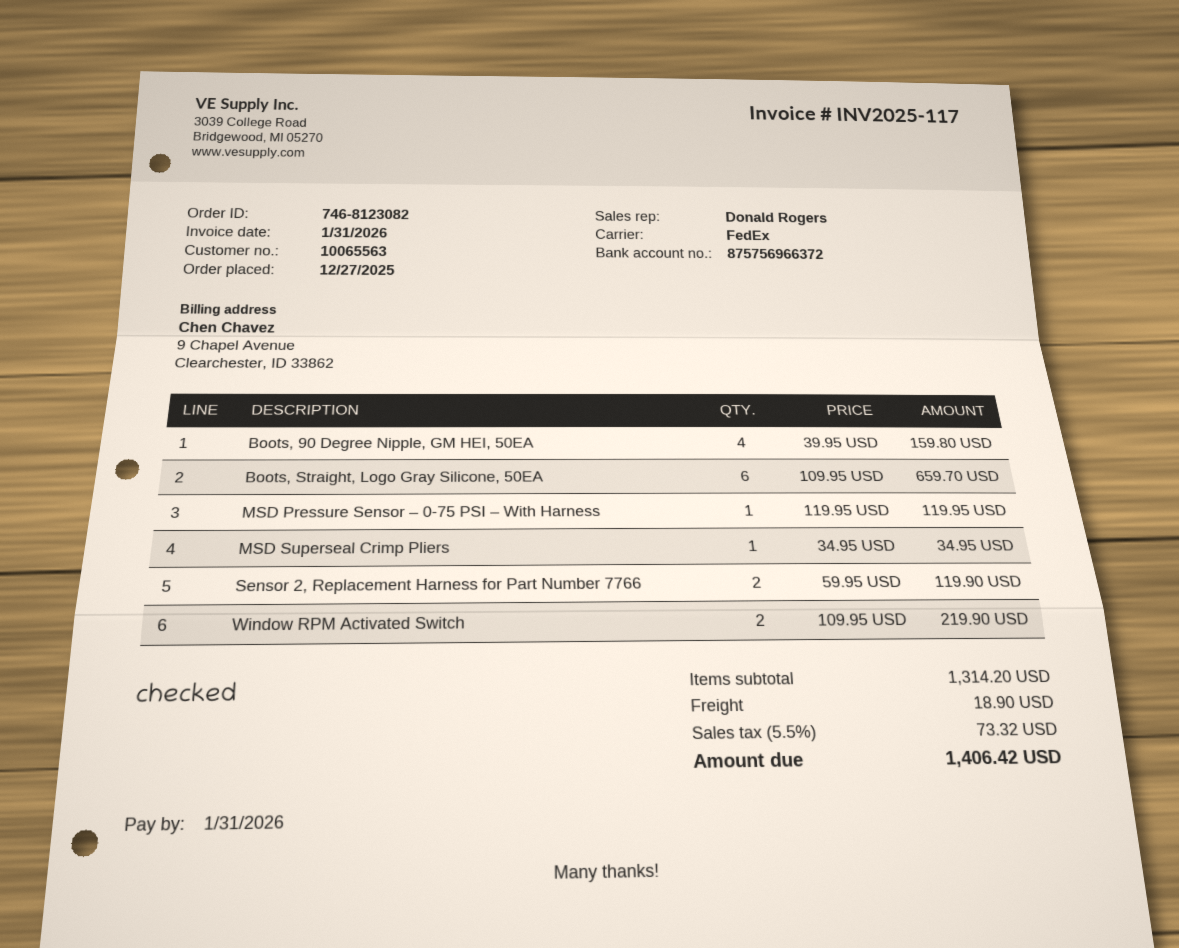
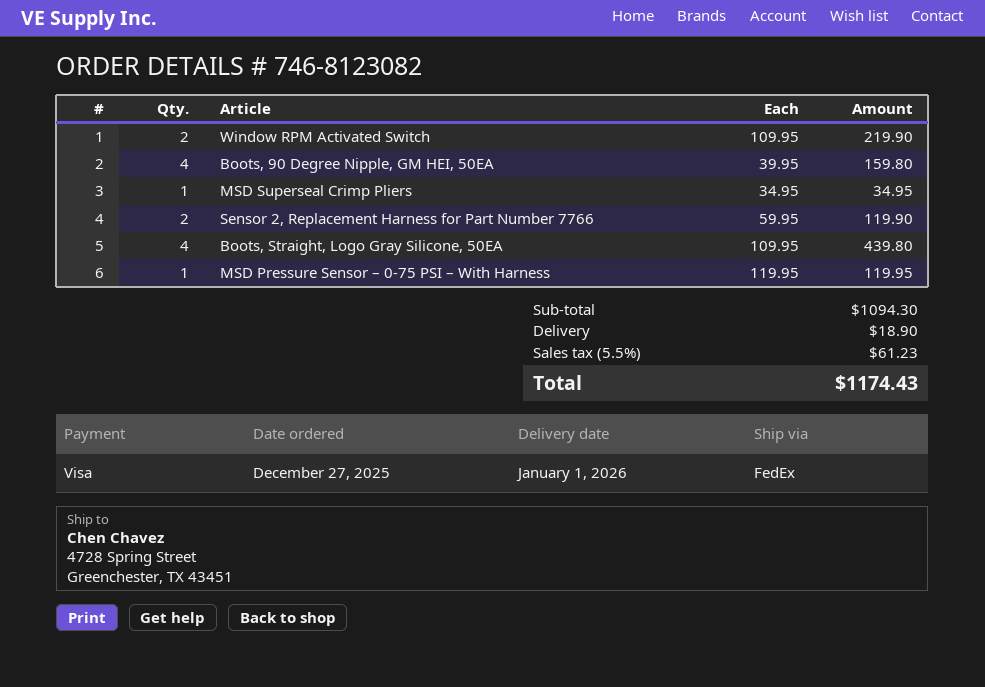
Boots, Straight, Logo Gray Silicone, 50EA: 6 x 109.95 = 659.70 -> 4 x 109.95 = 439.80
subtotal: 1314.20 -> 1094.30
tax: 5.5% = 73.32 -> 5.5% = 61.23
total: 1406.42 -> 1174.43

